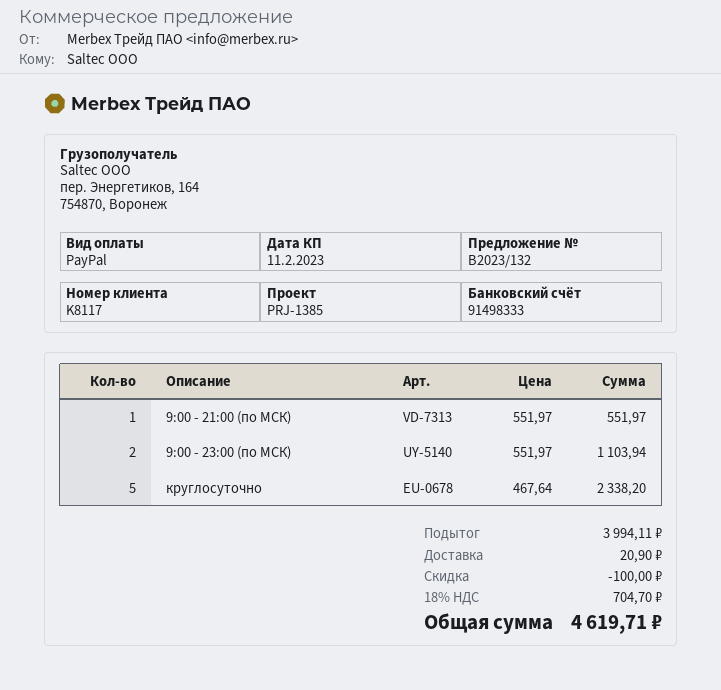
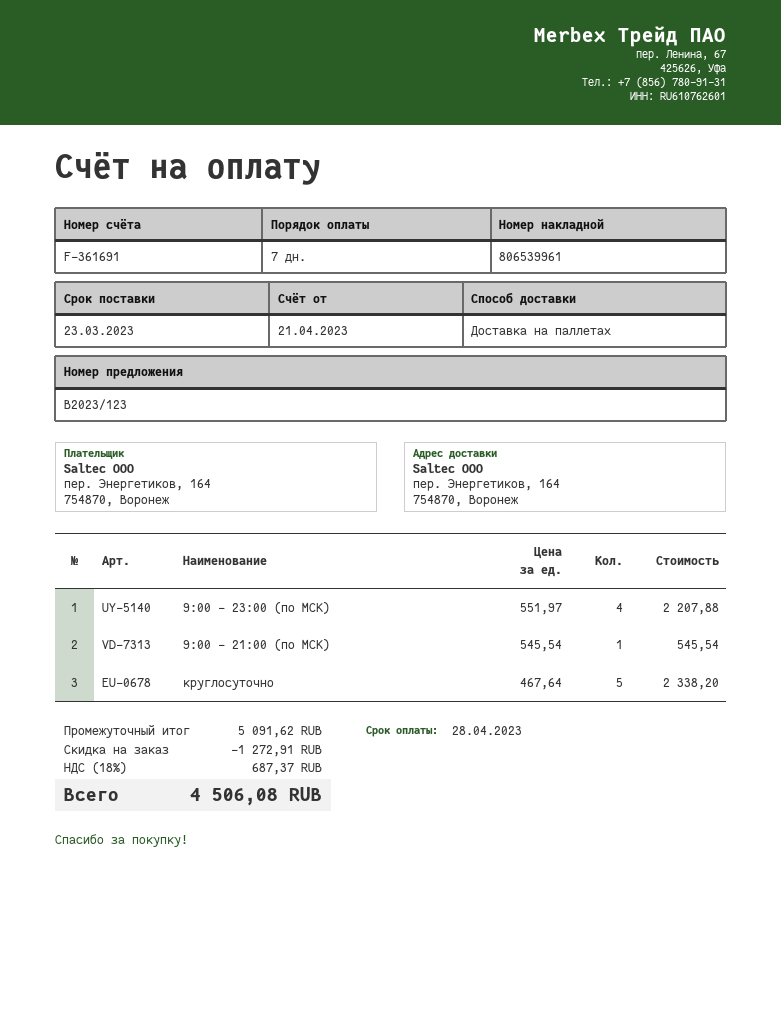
quote number: B2023/132 -> B2023/123
9:00 - 21:00 (по МСК): 1 x 551.97 = 551.97 -> 1 x 545.54 = 545.54
9:00 - 23:00 (по МСК): 2 x 551.97 = 1103.94 -> 4 x 551.97 = 2207.88
subtotal: 3994.11 -> 5091.62
discount: 100.00 -> 1272.91
shipping: 20.90 -> none
tax: 18% = 704.70 -> 18% = 687.37
total: 4619.71 -> 4506.08

